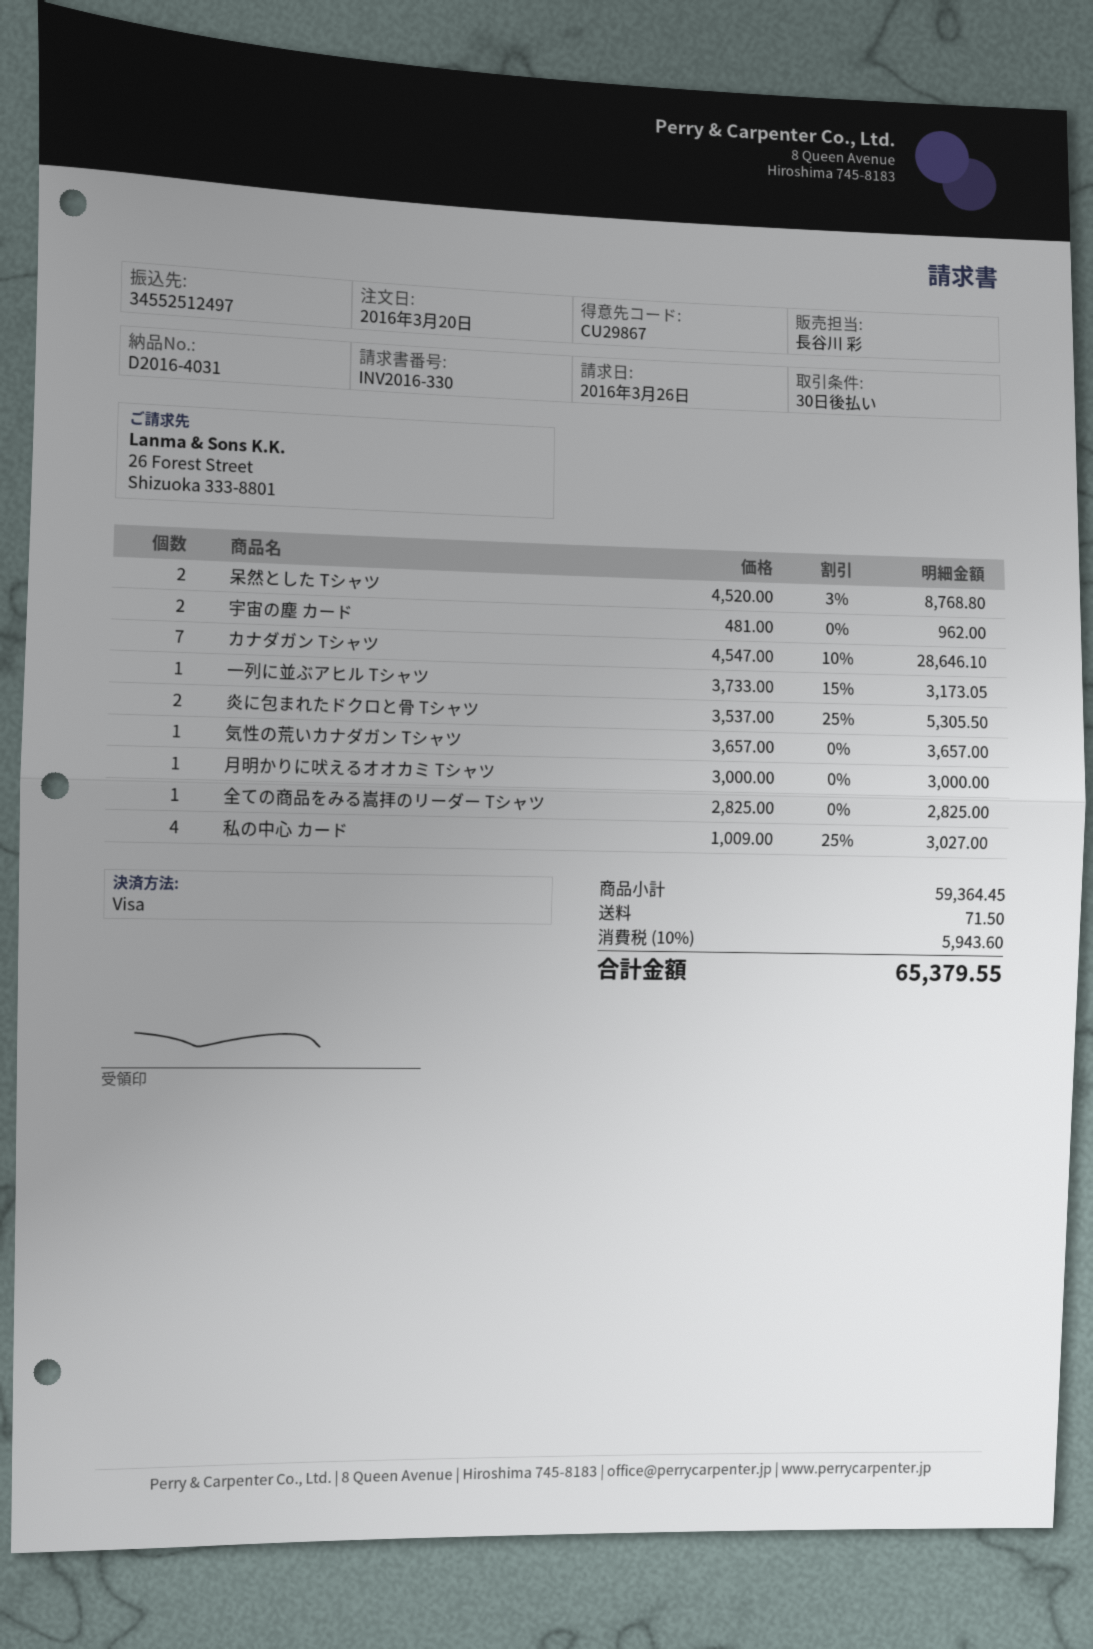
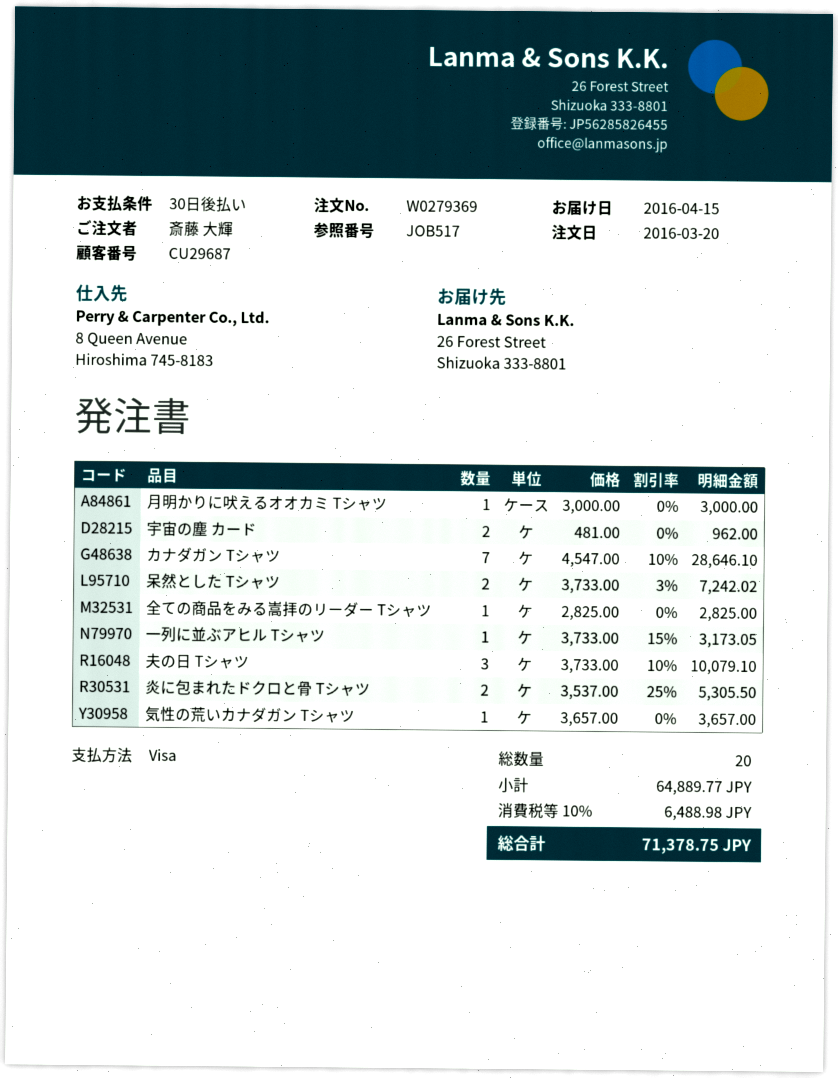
customer number: CU29867 -> CU29687
呆然とした Tシャツ: 2 x 4520.00 - 3% = 8768.80 -> 2 x 3733.00 - 3% = 7242.02
私の中心 カード: 4 x 1009.00 - 25% = 3027.00 -> none
夫の日 Tシャツ: none -> 3 x 3733.00 - 10% = 10079.10
subtotal: 59364.45 -> 64889.77
shipping: 71.50 -> none
tax: 10% = 5943.60 -> 10% = 6488.98
total: 65379.55 -> 71378.75

